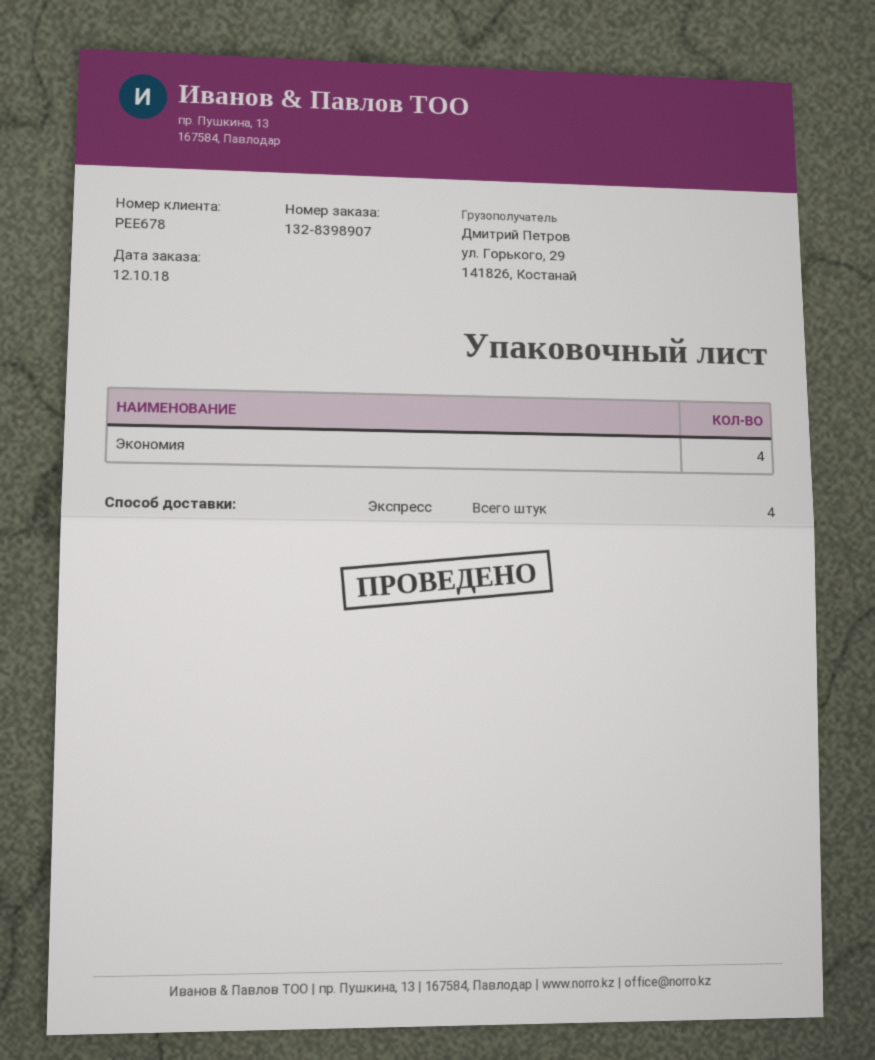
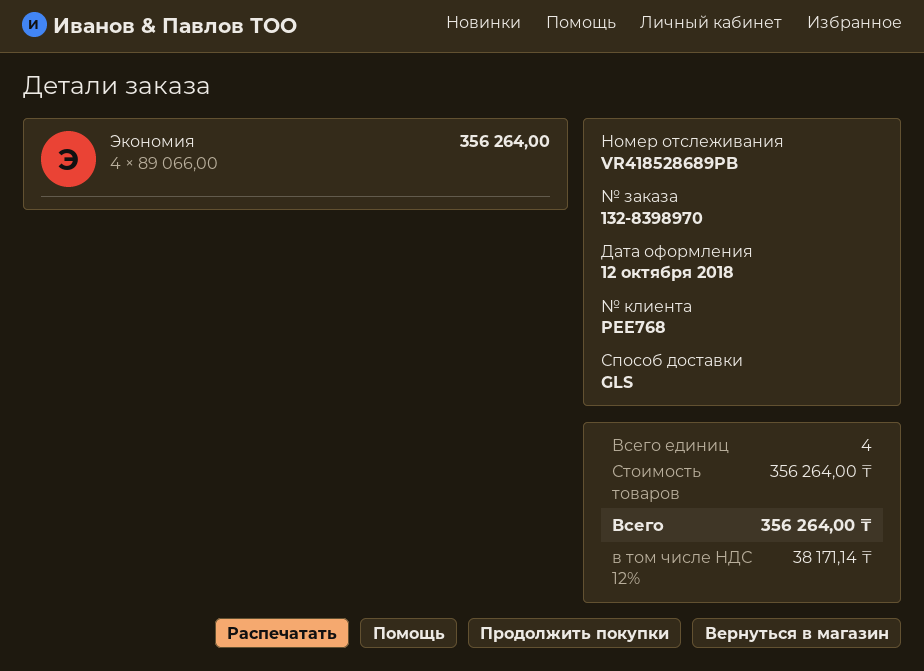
order number: 132-8398907 -> 132-8398970
customer number: PEE678 -> PEE768
shipping method: express -> GLS

